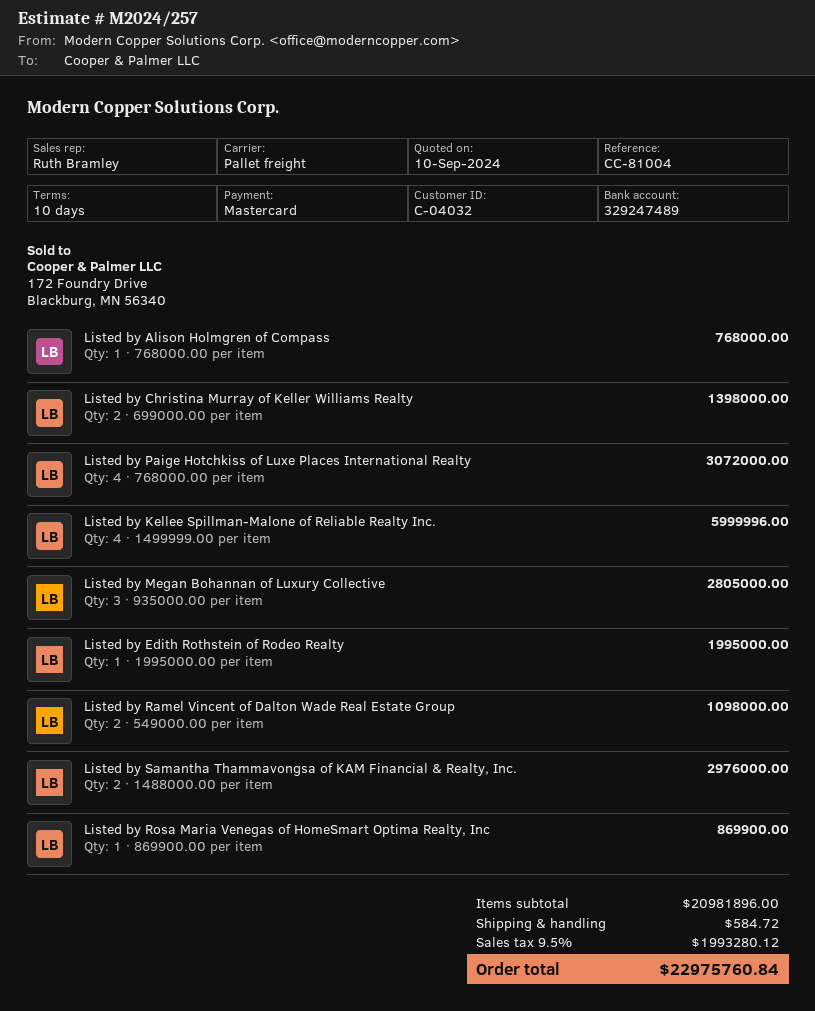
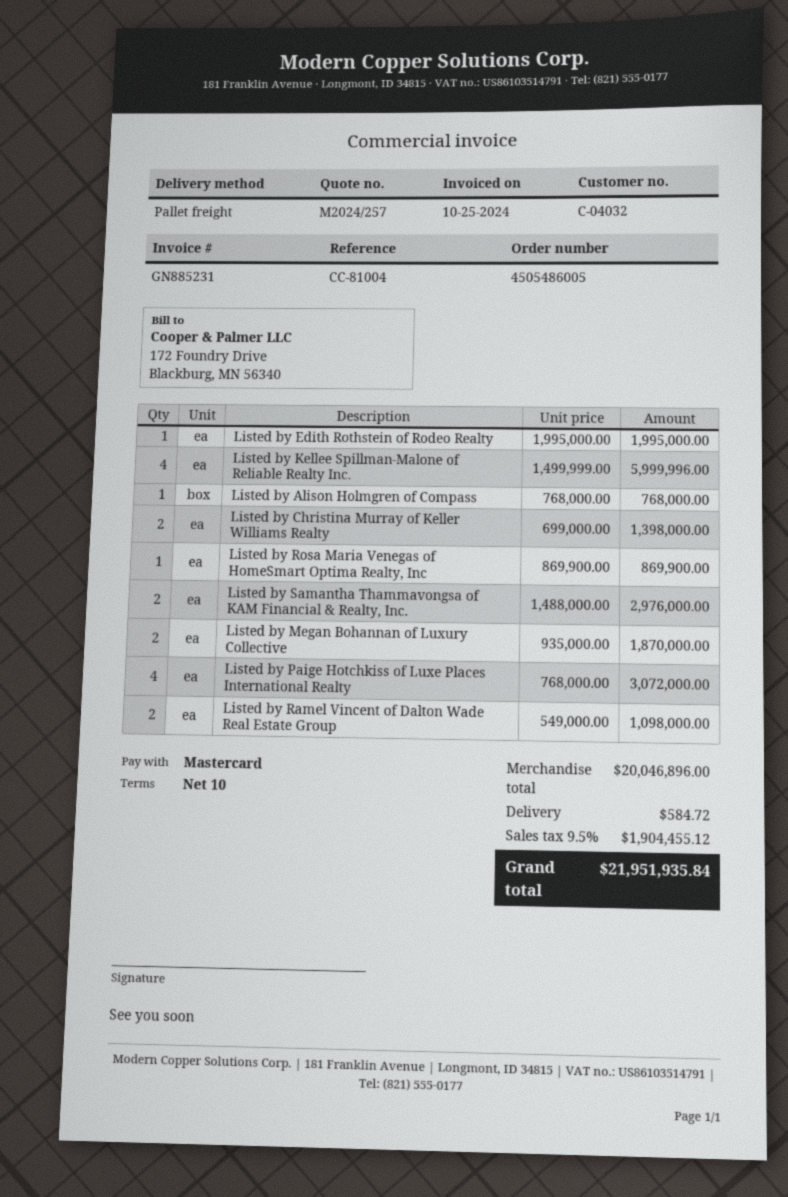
Listed by Megan Bohannan of Luxury Collective: 3 x 935000.00 = 2805000.00 -> 2 x 935000.00 = 1870000.00
subtotal: 20981896.00 -> 20046896.00
tax: 9.5% = 1993280.12 -> 9.5% = 1904455.12
total: 22975760.84 -> 21951935.84

